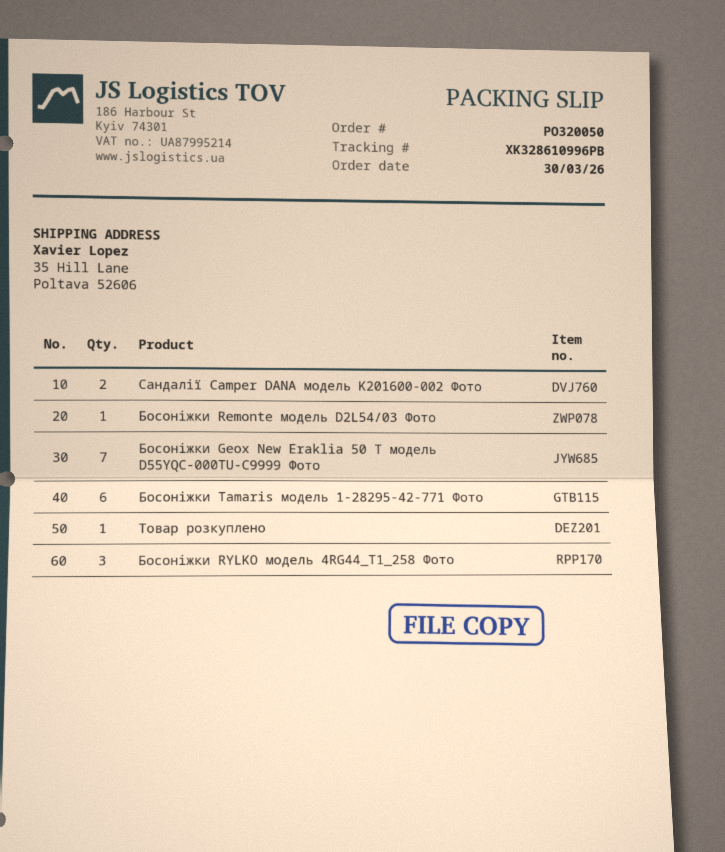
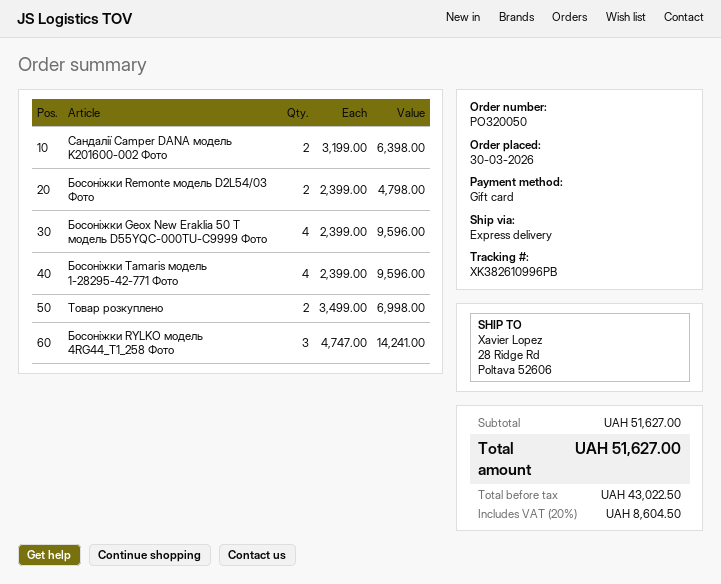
tracking number: XK328610996PB -> XK382610996PB
ship to: 35 Hill Lane, Poltava 52606 -> 28 Ridge Rd, Poltava 52606
Босоніжки Remonte модель D2L54/03 Фото: 1 -> 2
Босоніжки Geox New Eraklia 50 T модель D55YQC-000TU-C9999 Фото: 7 -> 4
Босоніжки Tamaris модель 1-28295-42-771 Фото: 6 -> 4
Товар розкуплено: 1 -> 2

